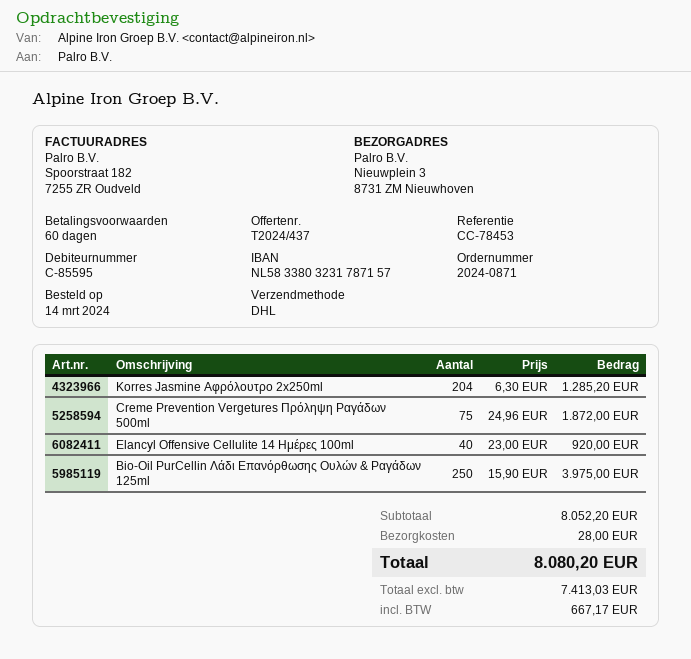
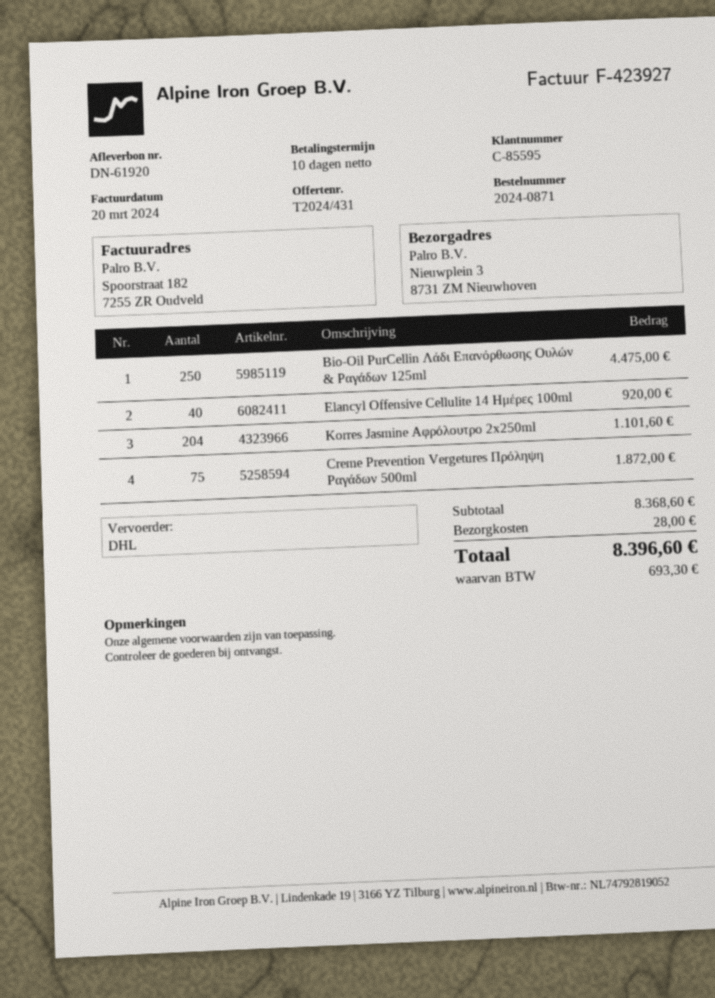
quote number: T2024/437 -> T2024/431
payment terms: 60 days -> 10 days
Korres Jasmine Αφρόλουτρο 2x250ml: 204 for 1285.20 -> 204 for 1101.60
Bio-Oil PurCellin Λάδι Επανόρθωσης Ουλών & Ραγάδων 125ml: 250 for 3975.00 -> 250 for 4475.00
subtotal: 8052.20 -> 8368.60
tax: 667.17 -> 693.30
total: 8080.20 -> 8396.60

